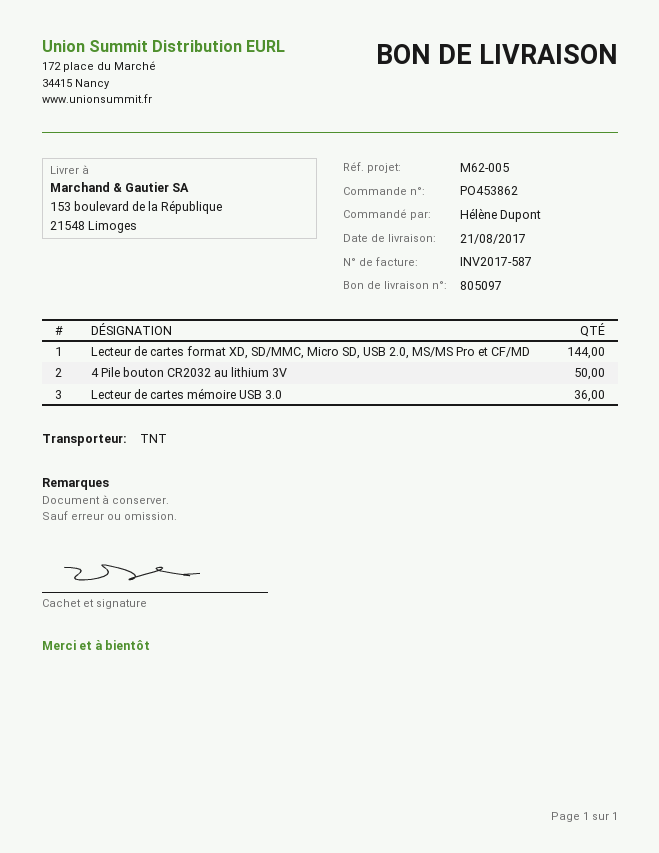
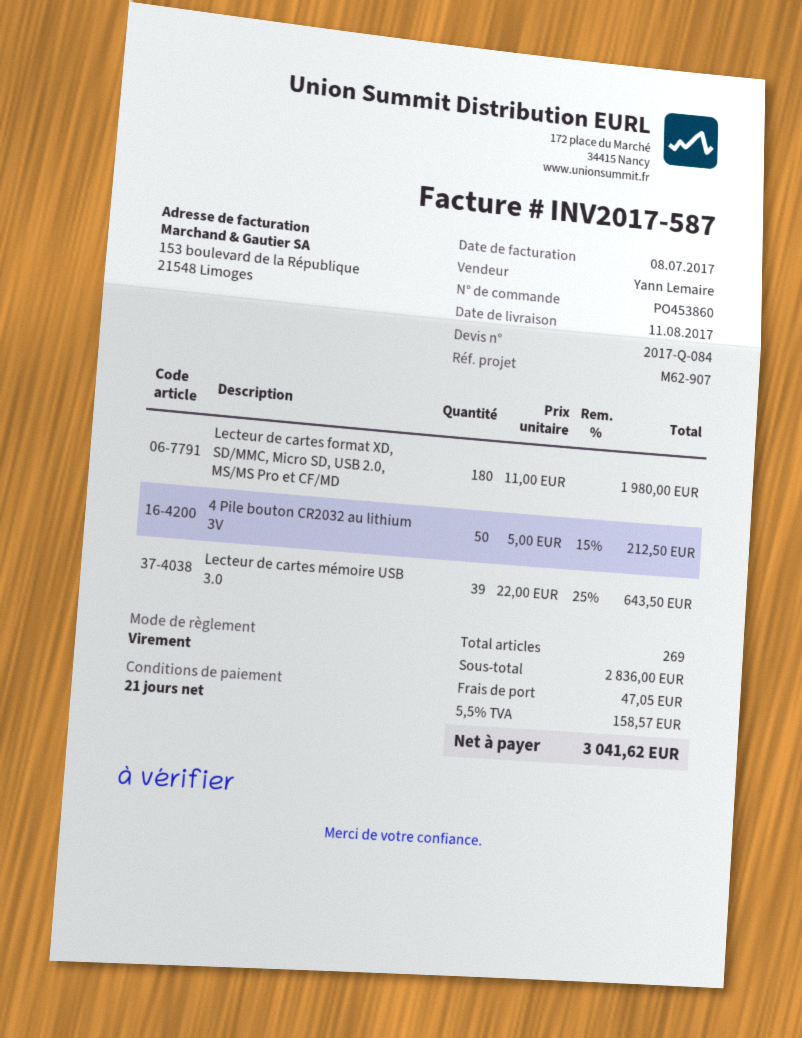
order number: PO453862 -> PO453860
delivery date: 2017-08-21 -> 2017-08-11
reference: M62-005 -> M62-907
Lecteur de cartes format XD, SD/MMC, Micro SD, USB 2.0, MS/MS Pro et CF/MD: 144 -> 180
Lecteur de cartes mémoire USB 3.0: 36 -> 39

